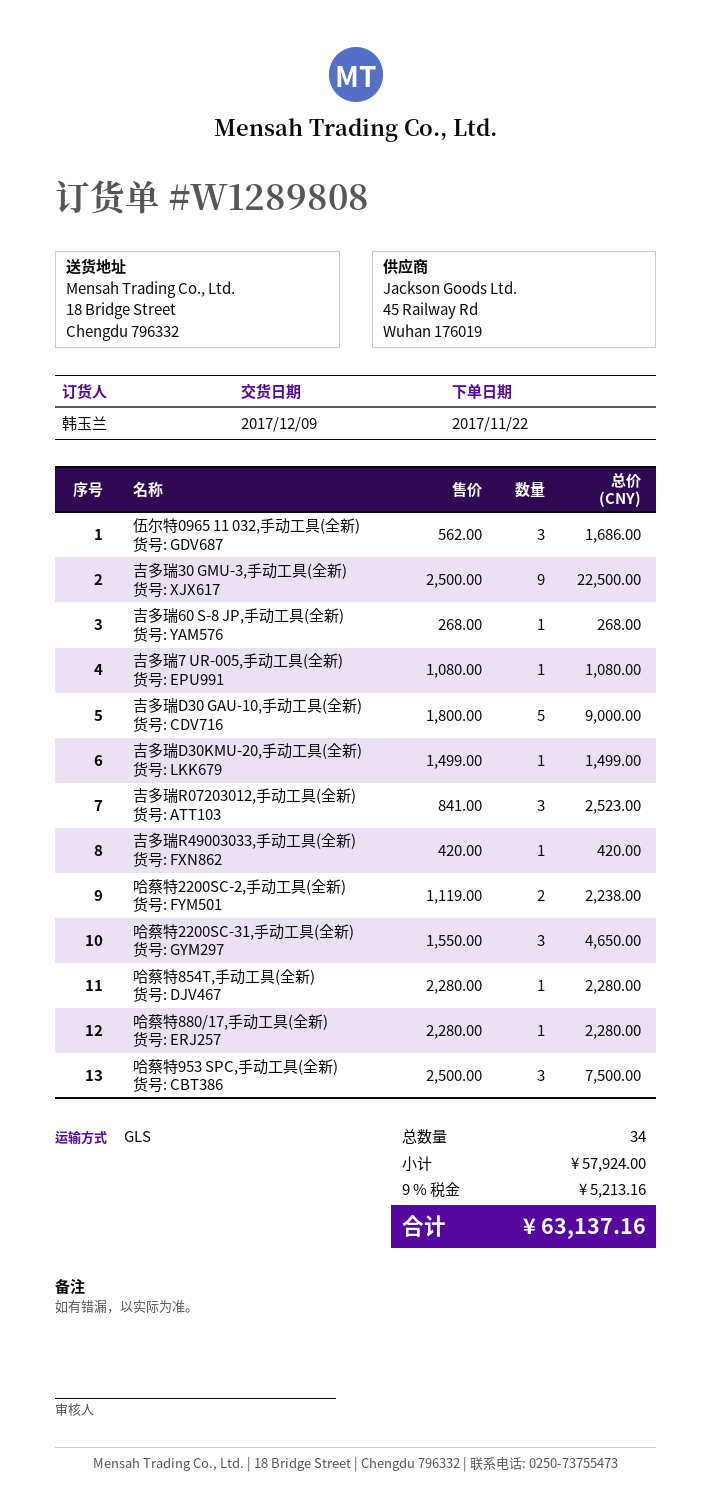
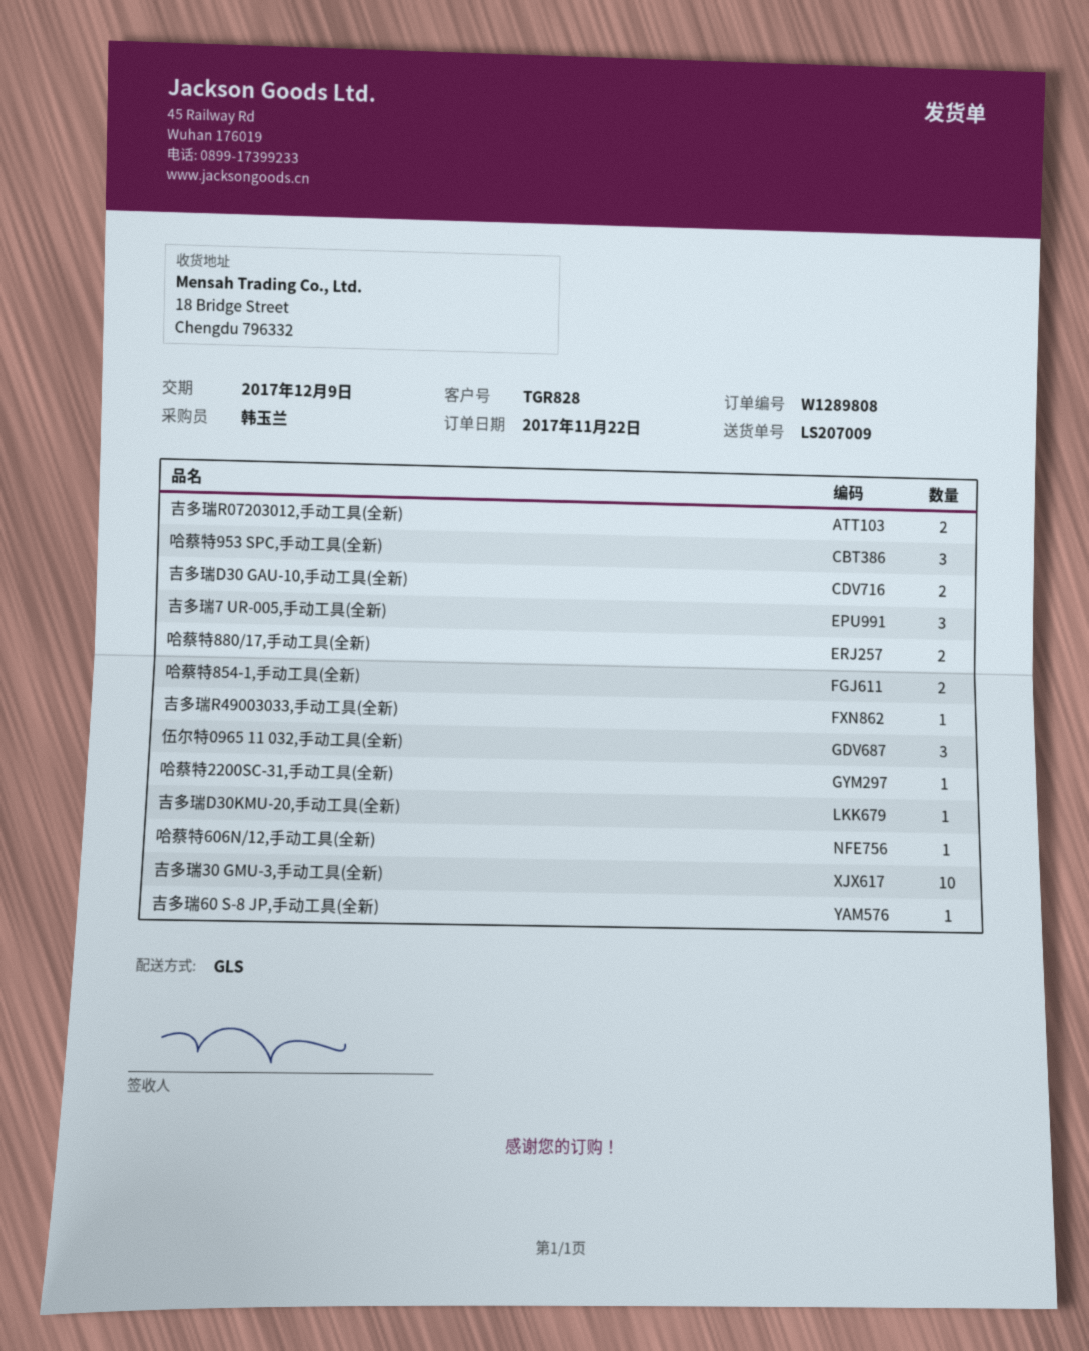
吉多瑞30 GMU-3,手动工具(全新): 9 -> 10
吉多瑞7 UR-005,手动工具(全新): 1 -> 3
吉多瑞D30 GAU-10,手动工具(全新): 5 -> 2
吉多瑞R07203012,手动工具(全新): 3 -> 2
哈蔡特2200SC-2,手动工具(全新): 2 -> none
哈蔡特2200SC-31,手动工具(全新): 3 -> 1
哈蔡特854T,手动工具(全新): 1 -> none
哈蔡特880/17,手动工具(全新): 1 -> 2
哈蔡特854-1,手动工具(全新): none -> 2
哈蔡特606N/12,手动工具(全新): none -> 1

